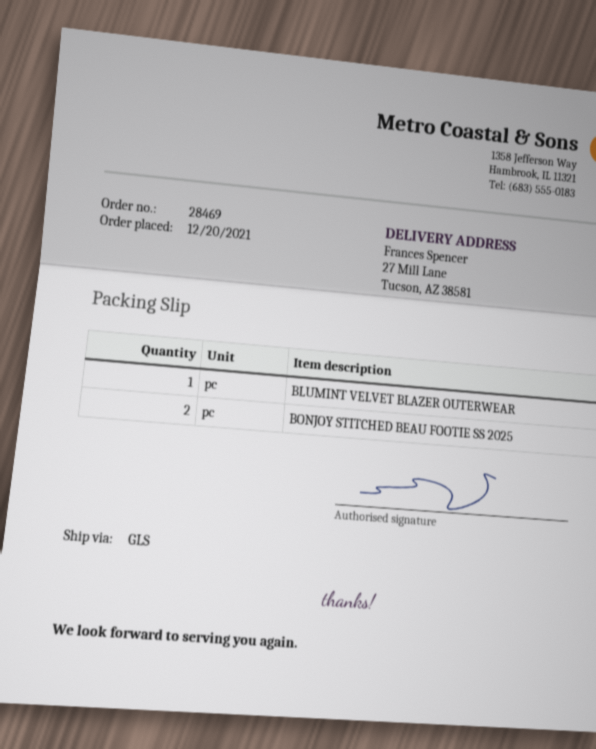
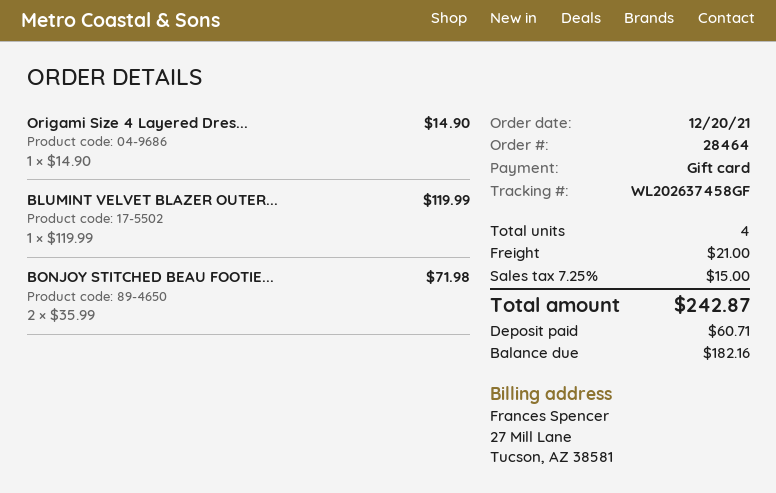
order number: 28469 -> 28464
Origami Size 4 Layered Dres...: none -> 1

